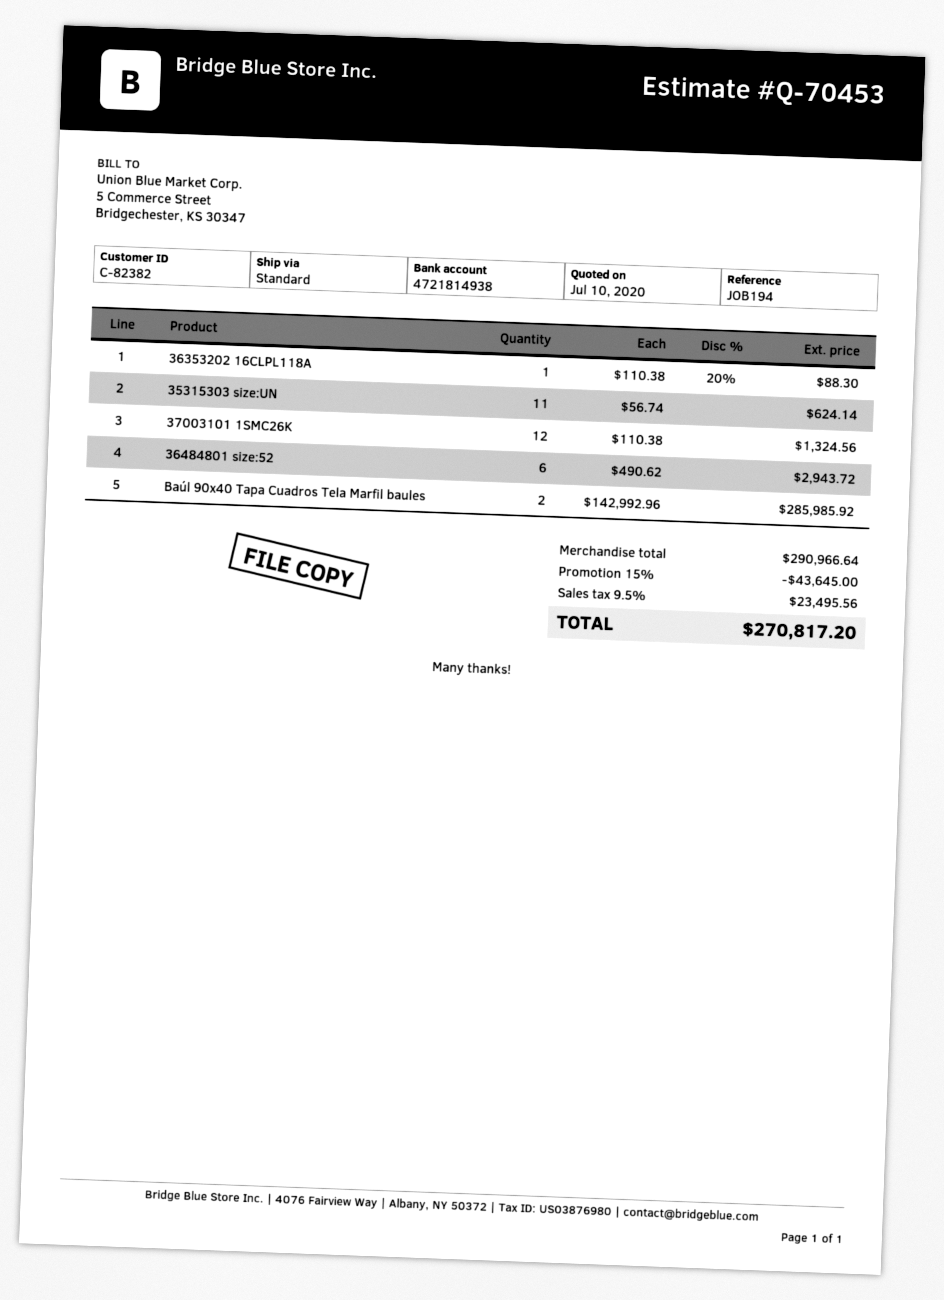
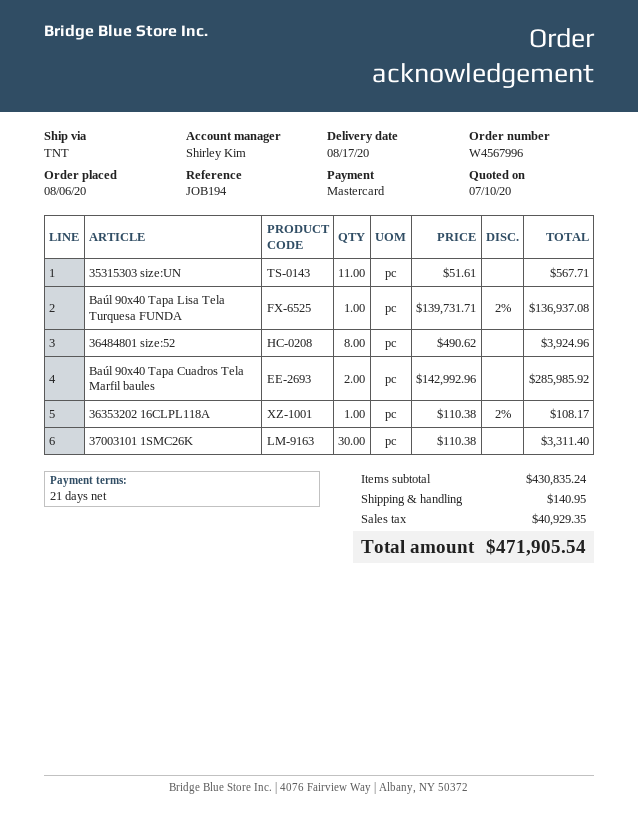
shipping method: standard -> TNT
36353202 16CLPL118A: 1 x 110.38 - 20% = 88.30 -> 1 x 110.38 - 2% = 108.17
35315303 size:UN: 11 x 56.74 = 624.14 -> 11 x 51.61 = 567.71
37003101 1SMC26K: 12 x 110.38 = 1324.56 -> 30 x 110.38 = 3311.40
36484801 size:52: 6 x 490.62 = 2943.72 -> 8 x 490.62 = 3924.96
Baúl 90x40 Tapa Lisa Tela Turquesa FUNDA: none -> 1 x 139731.71 - 2% = 136937.08
subtotal: 290966.64 -> 430835.24
discount: 15% = 43645.00 -> none
shipping: none -> 140.95
tax: 23495.56 -> 40929.35
total: 270817.20 -> 471905.54

